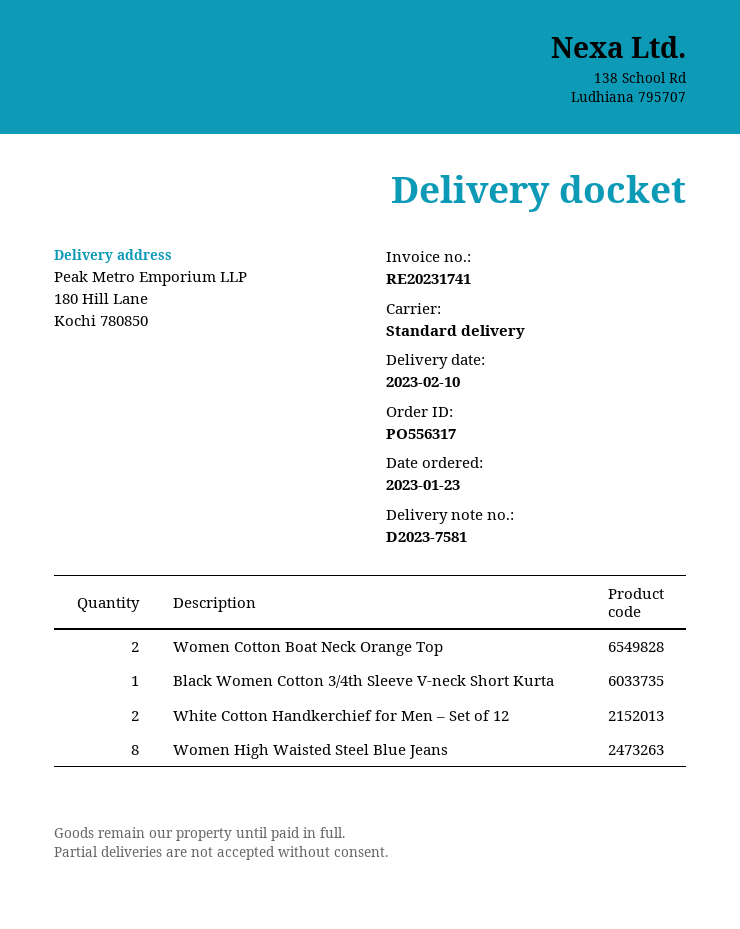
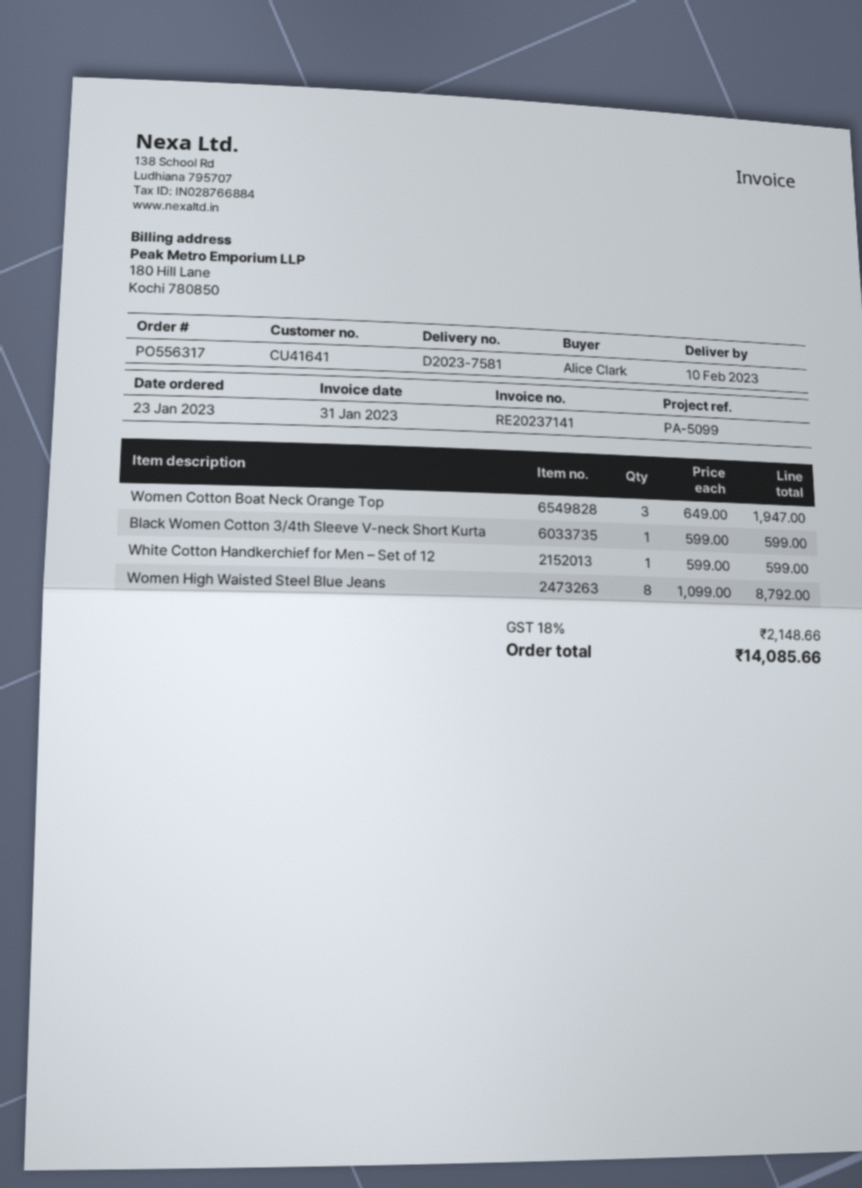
invoice number: RE20231741 -> RE20237141
Women Cotton Boat Neck Orange Top: 2 -> 3
White Cotton Handkerchief for Men – Set of 12: 2 -> 1

